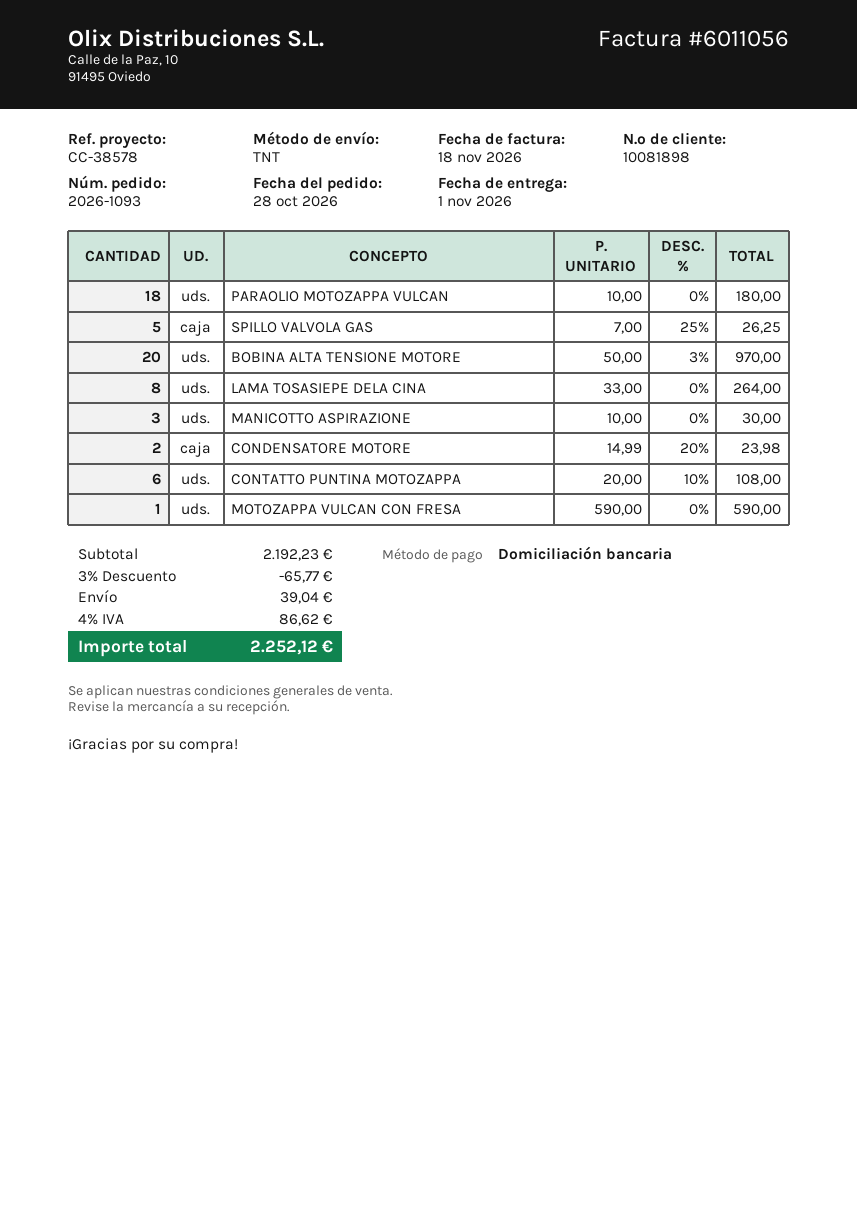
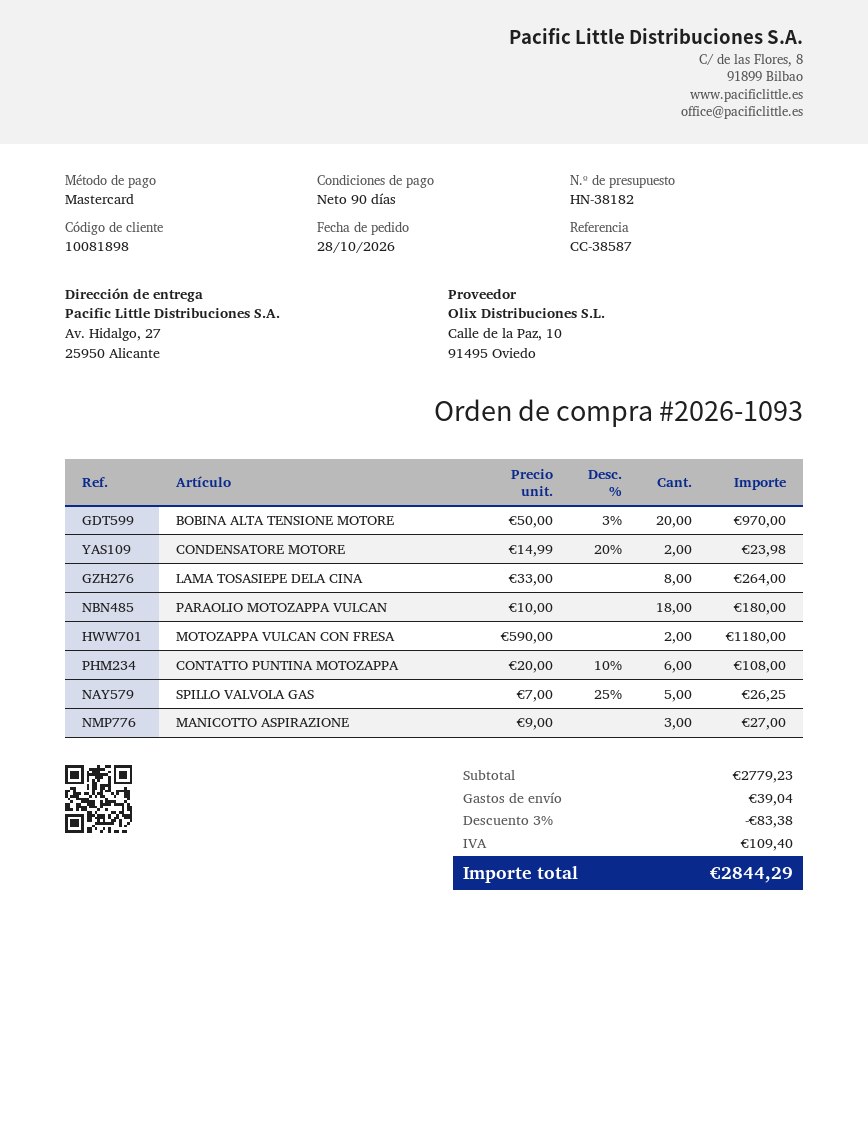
reference: CC-38578 -> CC-38587
payment method: direct debit -> Mastercard
MANICOTTO ASPIRAZIONE: 3 x 10.00 = 30.00 -> 3 x 9.00 = 27.00
MOTOZAPPA VULCAN CON FRESA: 1 x 590.00 = 590.00 -> 2 x 590.00 = 1180.00
subtotal: 2192.23 -> 2779.23
discount: 3% = 65.77 -> 3% = 83.38
tax: 86.62 -> 109.40
total: 2252.12 -> 2844.29

